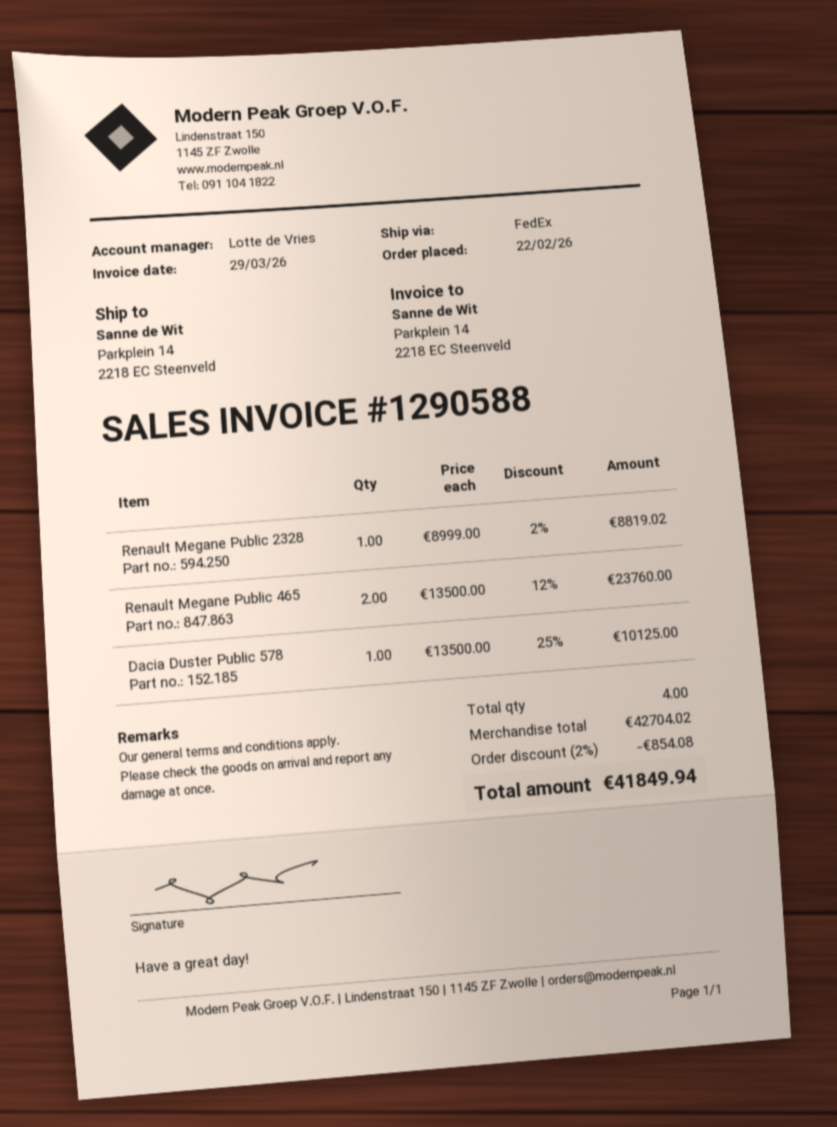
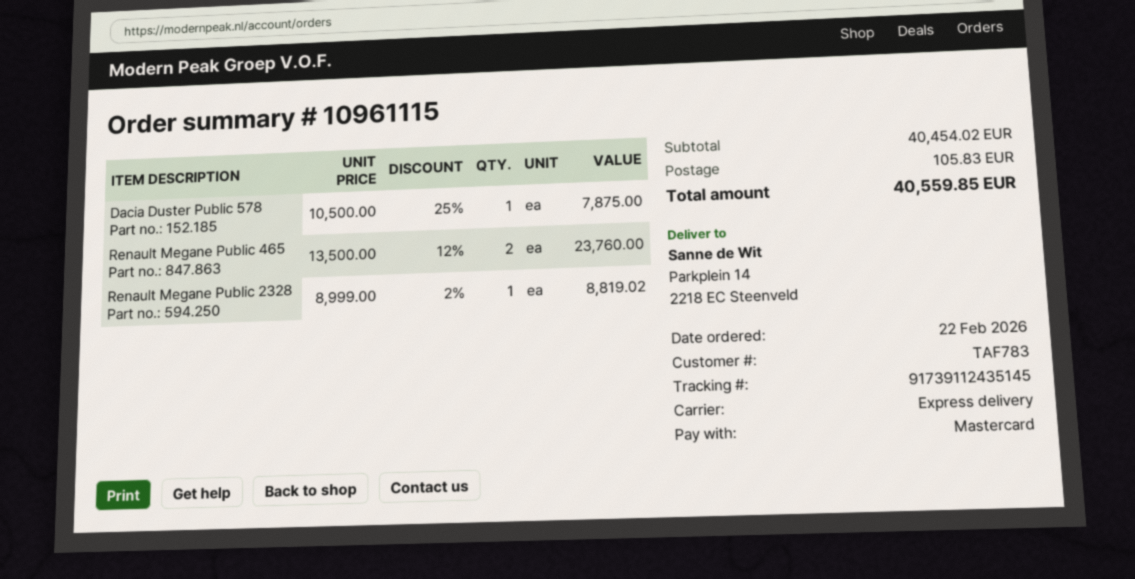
shipping method: FedEx -> express
Dacia Duster Public 578: 1 x 13500.00 - 25% = 10125.00 -> 1 x 10500.00 - 25% = 7875.00
subtotal: 42704.02 -> 40454.02
discount: 2% = 854.08 -> none
shipping: none -> 105.83
total: 41849.94 -> 40559.85

